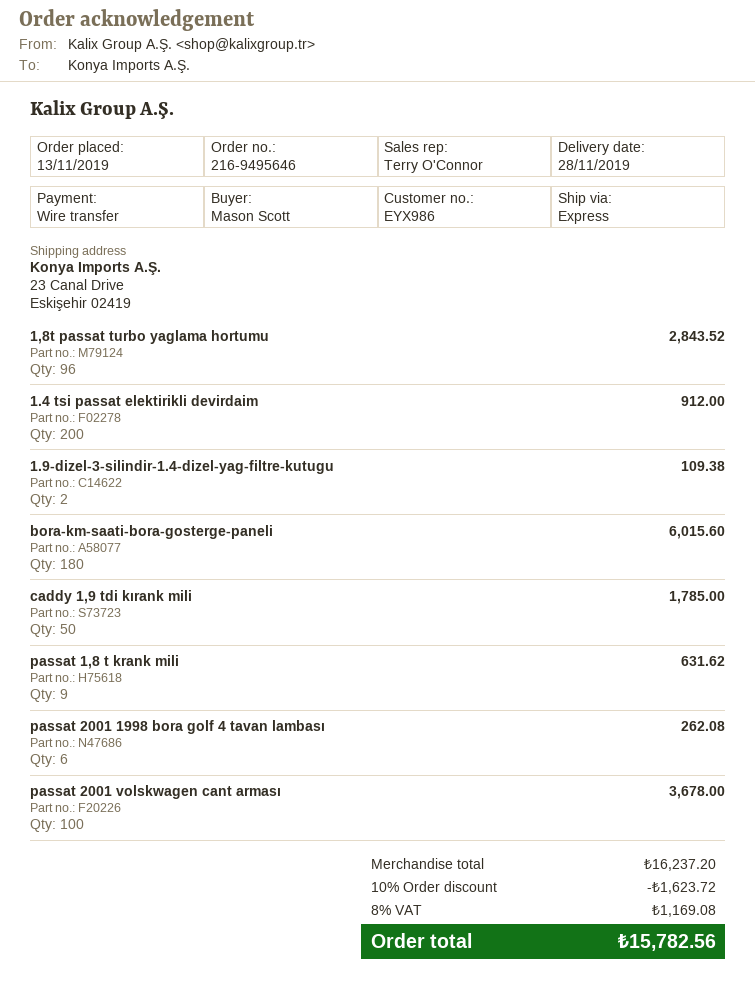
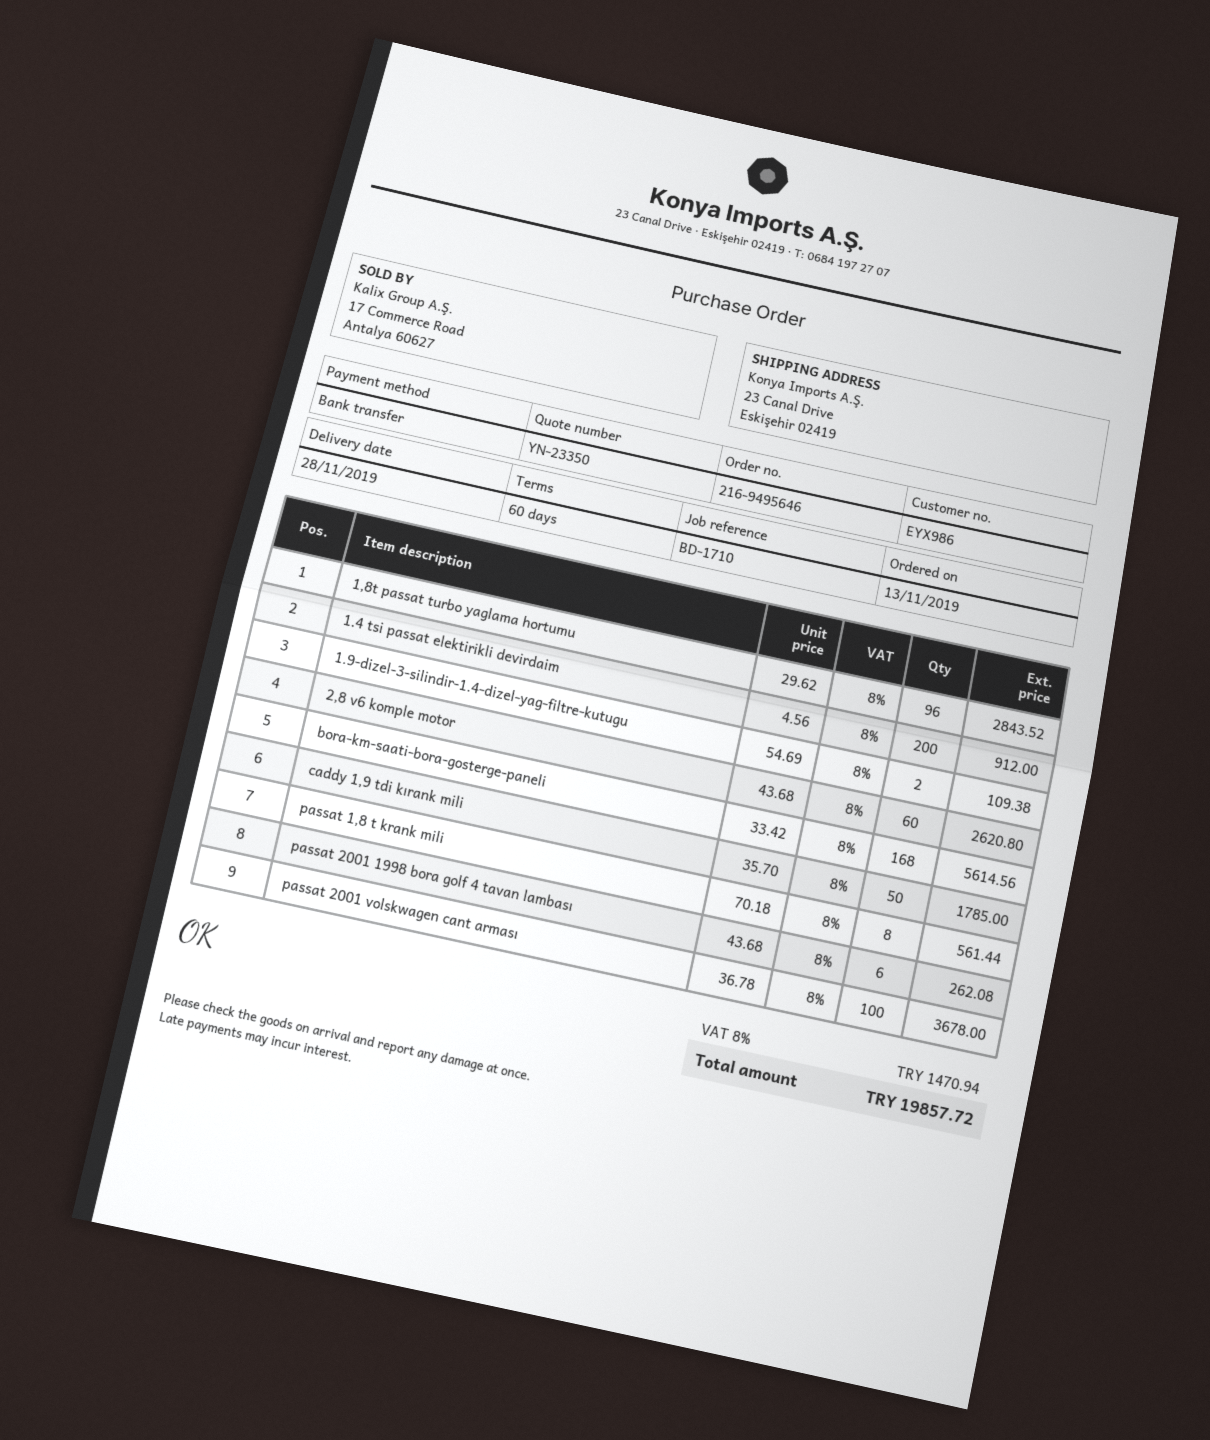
bora-km-saati-bora-gosterge-paneli: 180 for 6015.60 -> 168 for 5614.56
passat 1,8 t krank mili: 9 for 631.62 -> 8 for 561.44
2,8 v6 komple motor: none -> 60 for 2620.80
discount: 10% = 1623.72 -> none
tax: 8% = 1169.08 -> 8% = 1470.94
total: 15782.56 -> 19857.72

